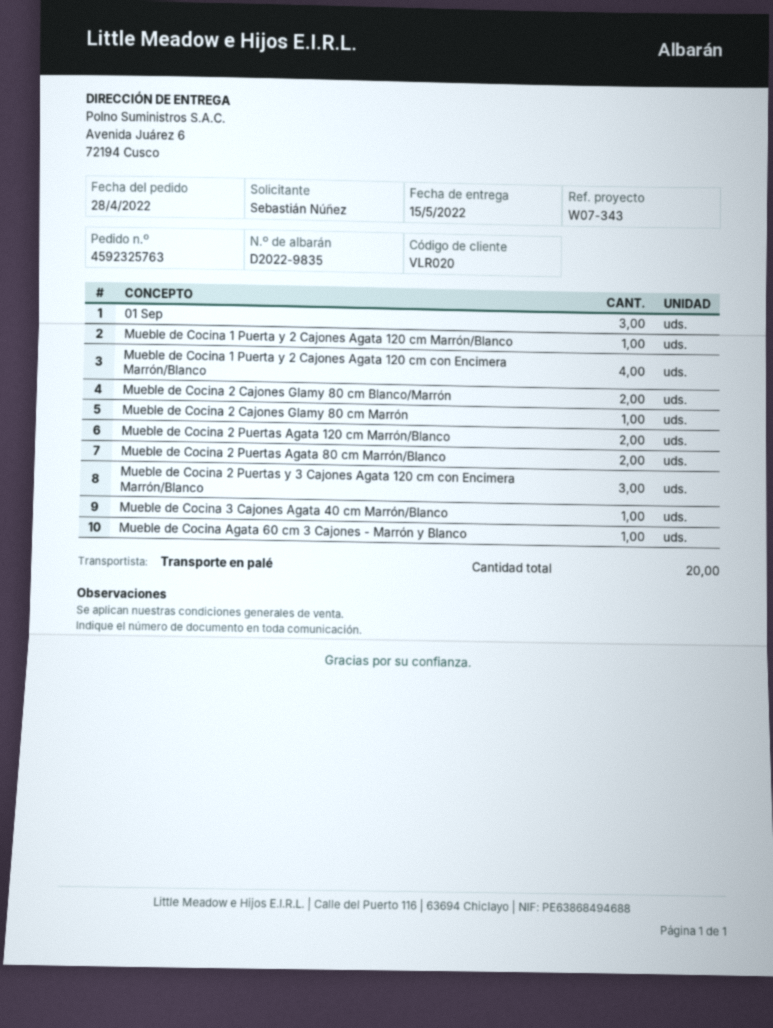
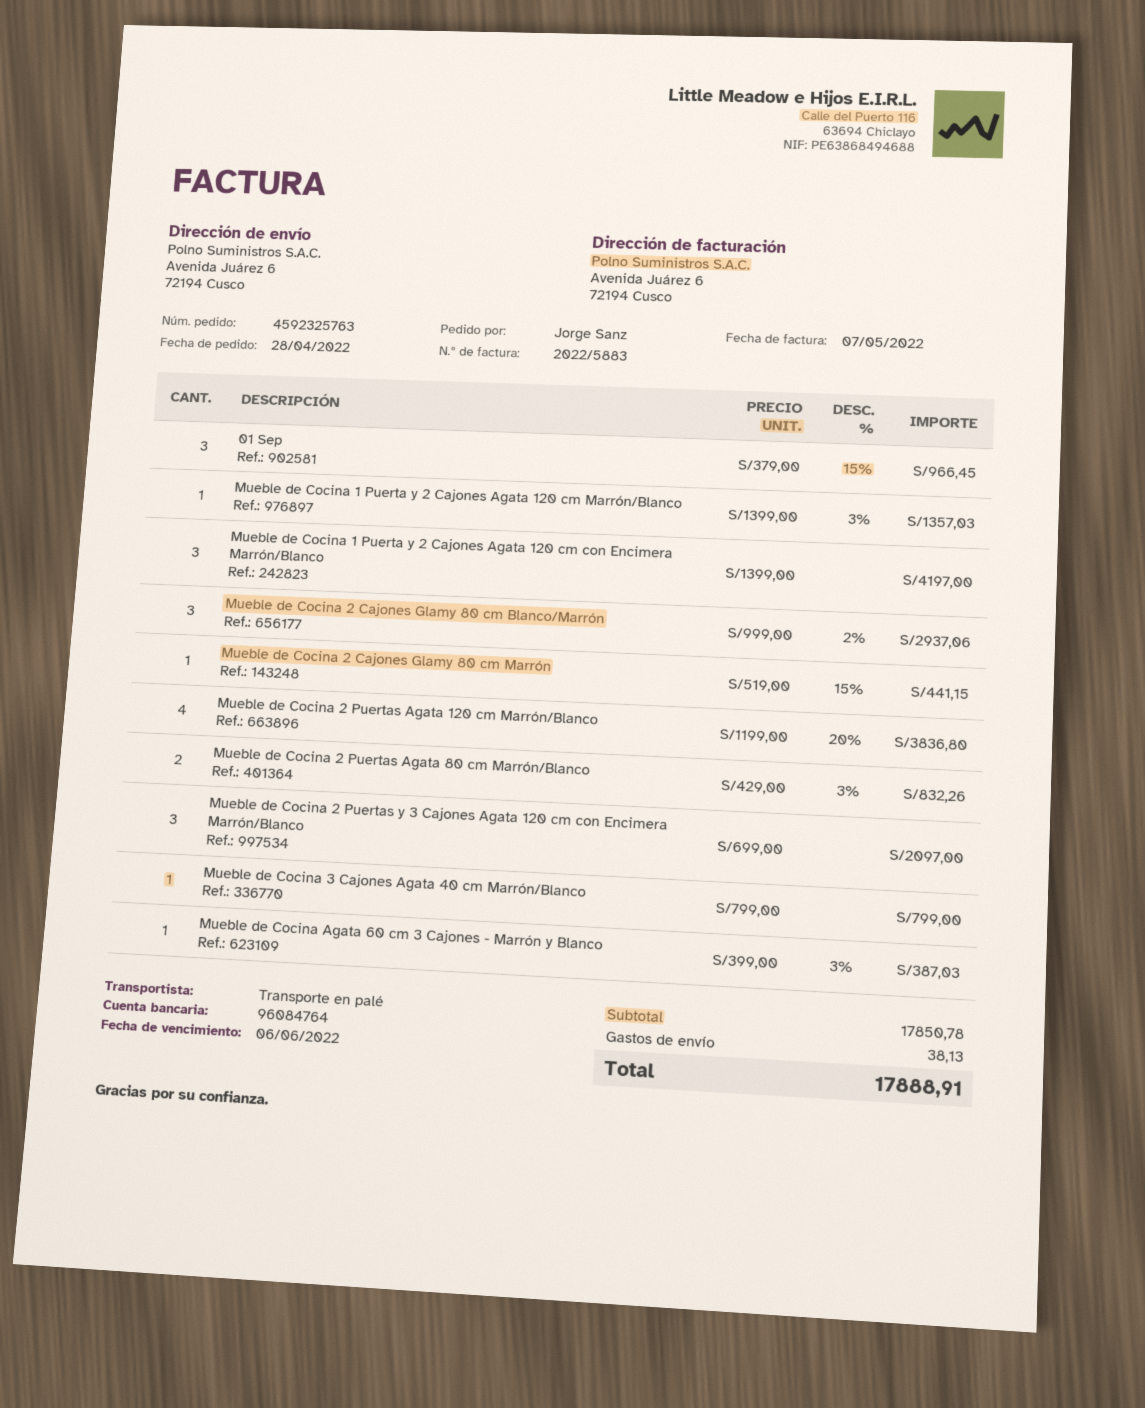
ordered by: Sebastián Núñez -> Jorge Sanz
Mueble de Cocina 1 Puerta y 2 Cajones Agata 120 cm con Encimera Marrón/Blanco: 4 -> 3
Mueble de Cocina 2 Cajones Glamy 80 cm Blanco/Marrón: 2 -> 3
Mueble de Cocina 2 Puertas Agata 120 cm Marrón/Blanco: 2 -> 4

